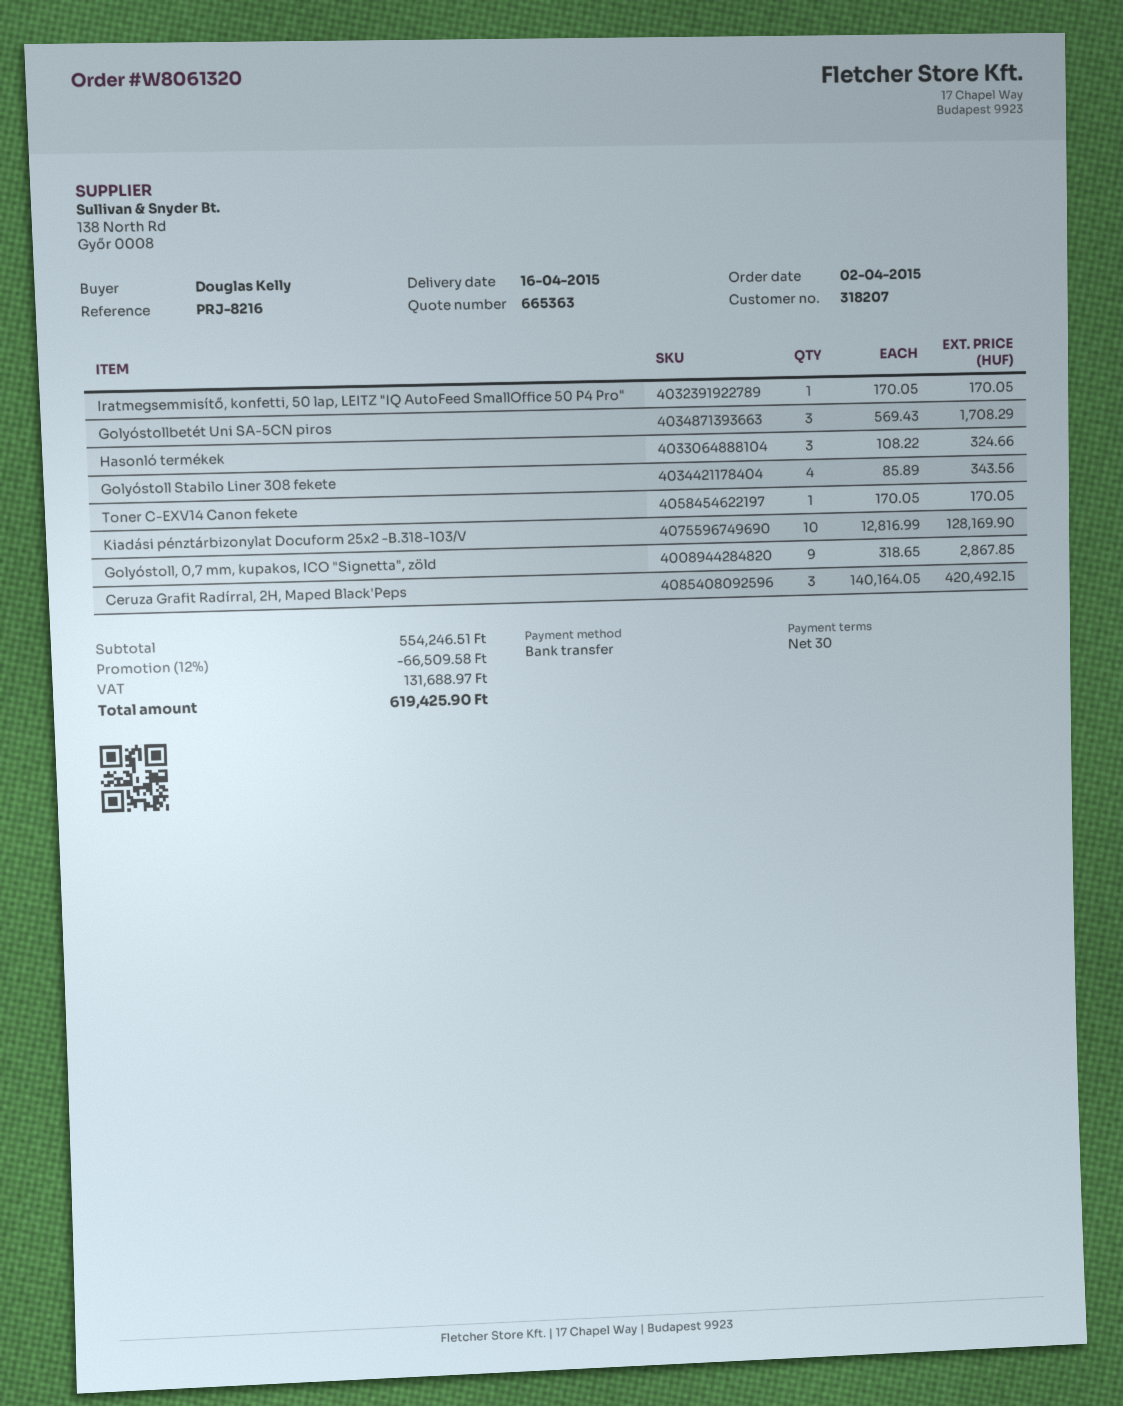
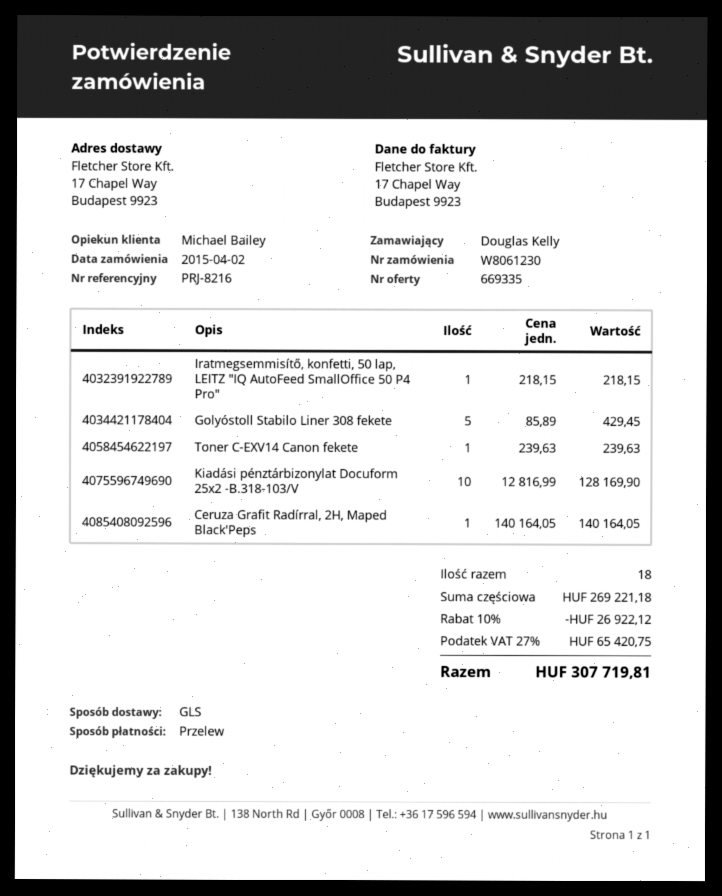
quote number: 665363 -> 669335
order number: W8061320 -> W8061230
Iratmegsemmisítő, konfetti, 50 lap, LEITZ "IQ AutoFeed SmallOffice 50 P4 Pro": 1 x 170.05 = 170.05 -> 1 x 218.15 = 218.15
Golyóstollbetét Uni SA-5CN piros: 3 x 569.43 = 1708.29 -> none
Hasonló termékek: 3 x 108.22 = 324.66 -> none
Golyóstoll Stabilo Liner 308 fekete: 4 x 85.89 = 343.56 -> 5 x 85.89 = 429.45
Toner C-EXV14 Canon fekete: 1 x 170.05 = 170.05 -> 1 x 239.63 = 239.63
Golyóstoll, 0,7 mm, kupakos, ICO "Signetta", zöld: 9 x 318.65 = 2867.85 -> none
Ceruza Grafit Radírral, 2H, Maped Black'Peps: 3 x 140164.05 = 420492.15 -> 1 x 140164.05 = 140164.05
subtotal: 554246.51 -> 269221.18
discount: 12% = 66509.58 -> 10% = 26922.12
tax: 131688.97 -> 65420.75
total: 619425.90 -> 307719.81

